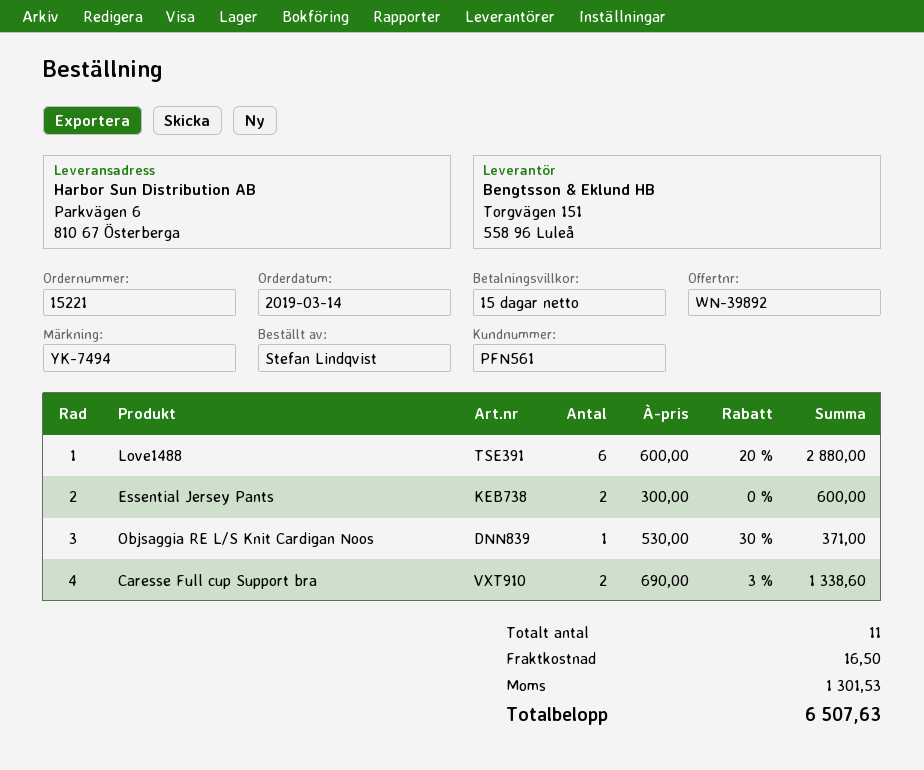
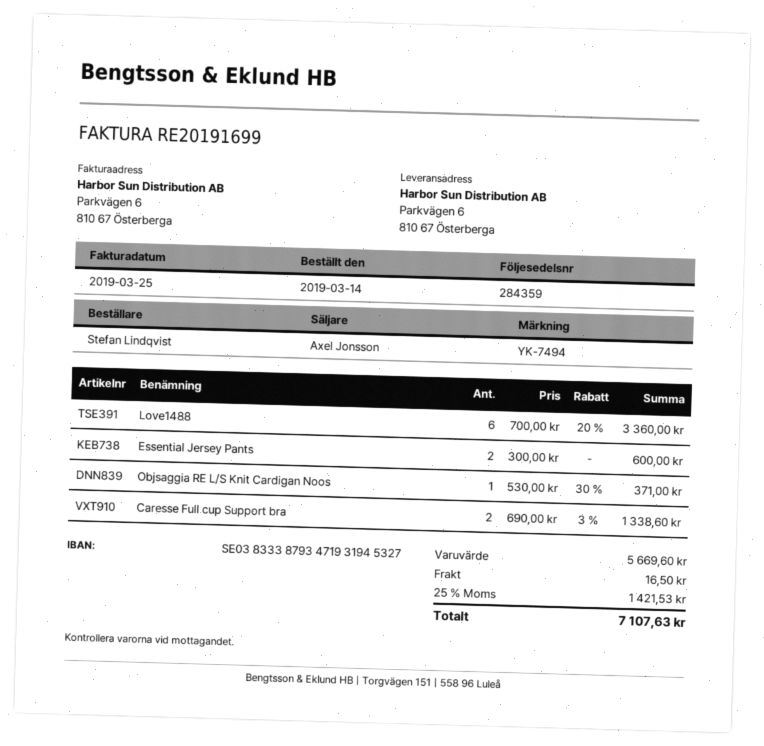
Love1488: 6 x 600.00 - 20% = 2880.00 -> 6 x 700.00 - 20% = 3360.00
tax: 1301.53 -> 1421.53
total: 6507.63 -> 7107.63

